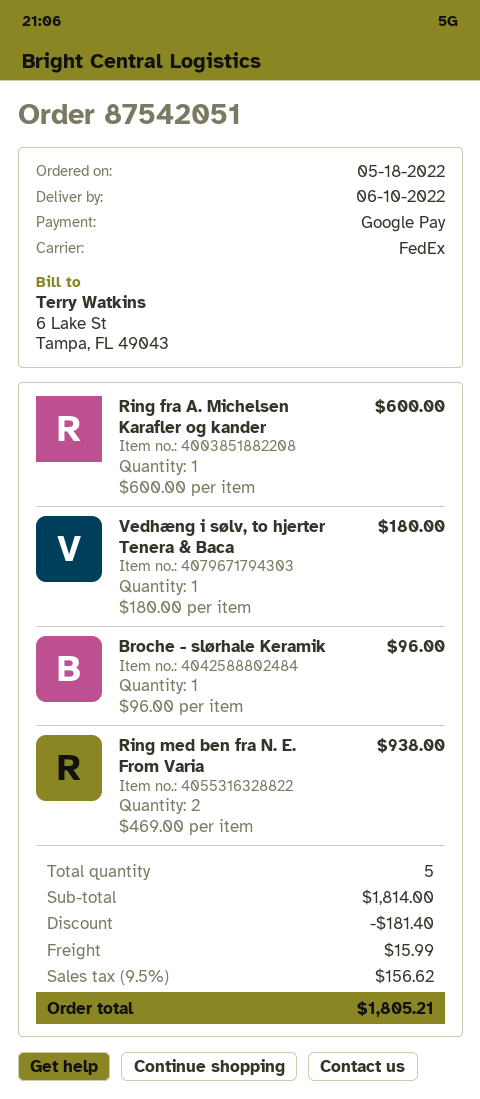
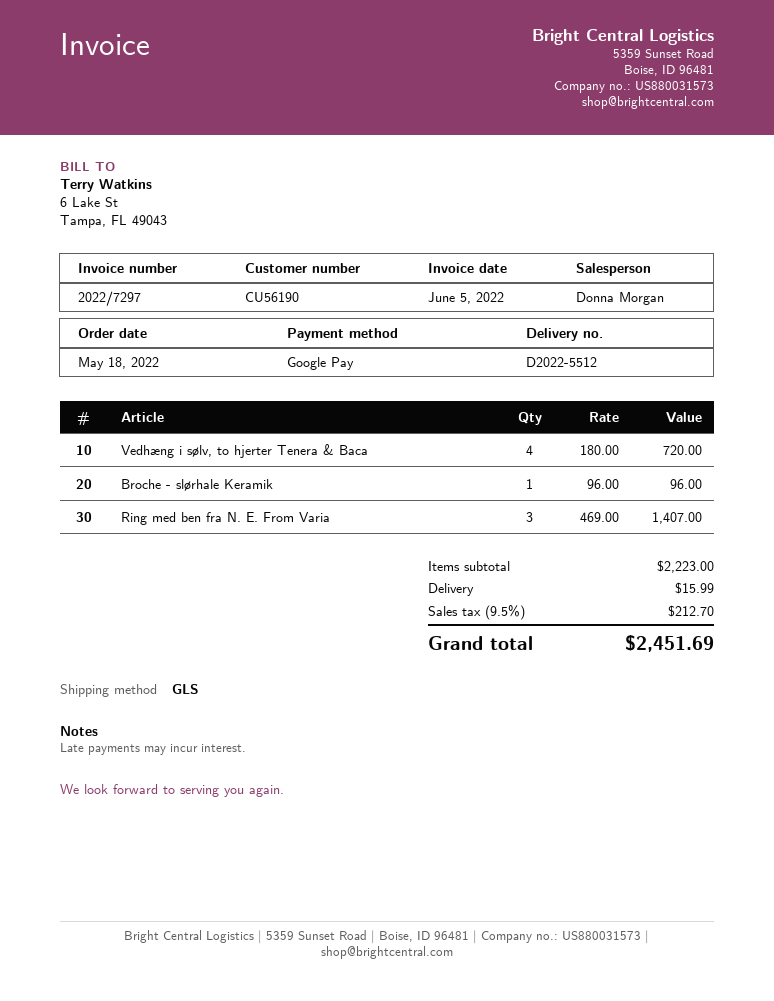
shipping method: FedEx -> GLS
Ring fra A. Michelsen Karafler og kander: 1 x 600.00 = 600.00 -> none
Vedhæng i sølv, to hjerter Tenera & Baca: 1 x 180.00 = 180.00 -> 4 x 180.00 = 720.00
Ring med ben fra N. E. From Varia: 2 x 469.00 = 938.00 -> 3 x 469.00 = 1407.00
subtotal: 1814.00 -> 2223.00
discount: 181.40 -> none
tax: 9.5% = 156.62 -> 9.5% = 212.70
total: 1805.21 -> 2451.69

